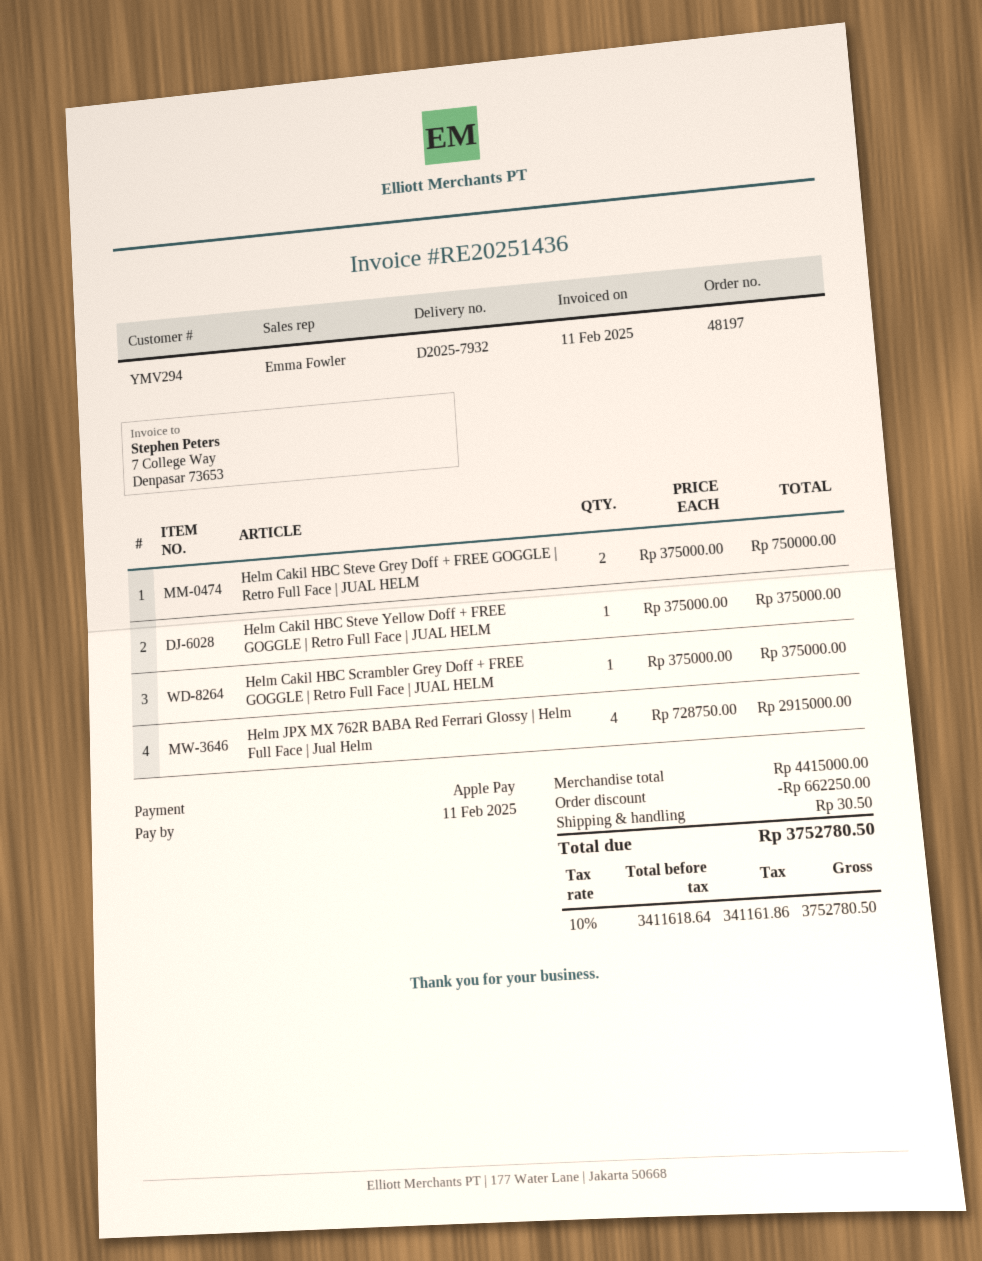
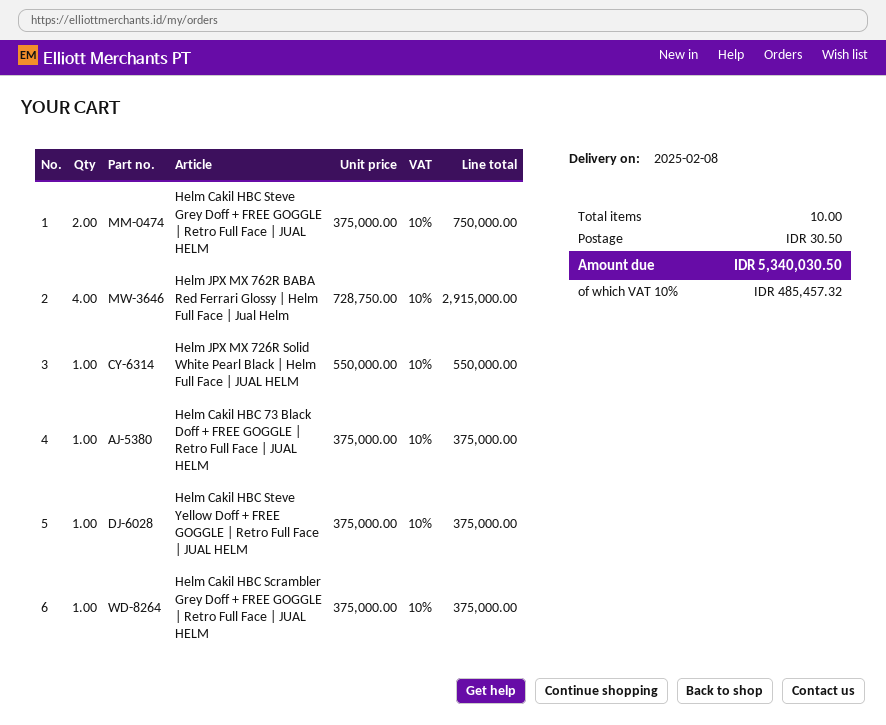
Helm JPX MX 726R Solid White Pearl Black | Helm Full Face | JUAL HELM: none -> 1 x 550000.00 = 550000.00
Helm Cakil HBC 73 Black Doff + FREE GOGGLE | Retro Full Face | JUAL HELM: none -> 1 x 375000.00 = 375000.00
discount: 662250.00 -> none
tax: 10% = 341161.86 -> 10% = 485457.32
total: 3752780.50 -> 5340030.50

